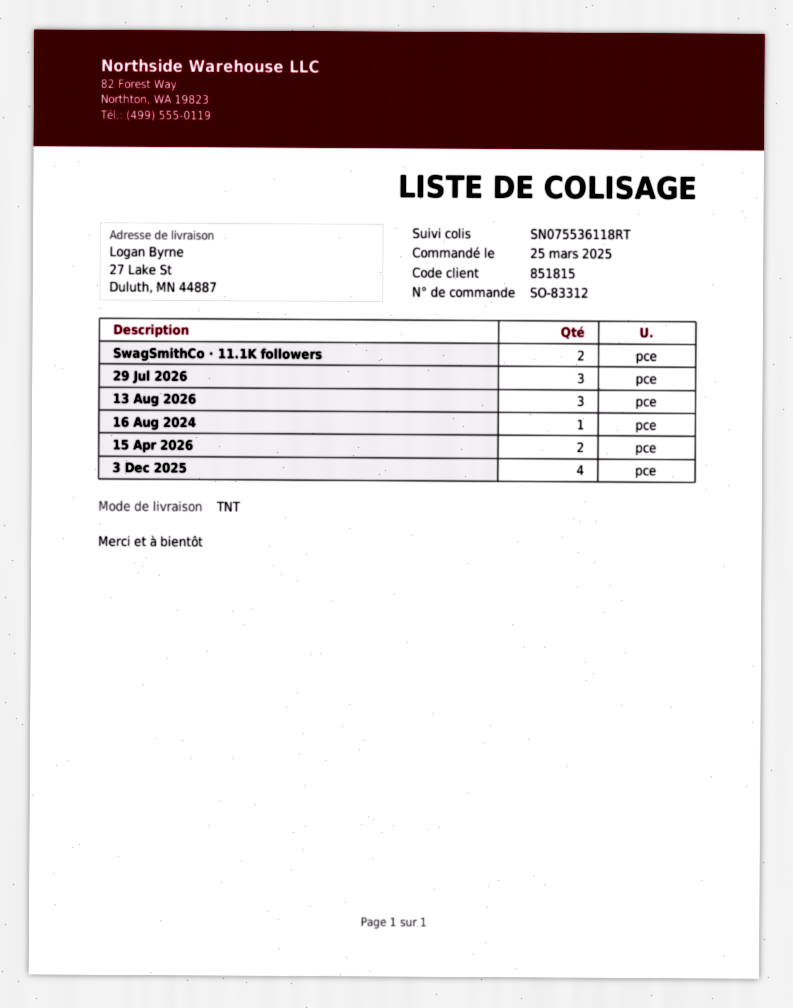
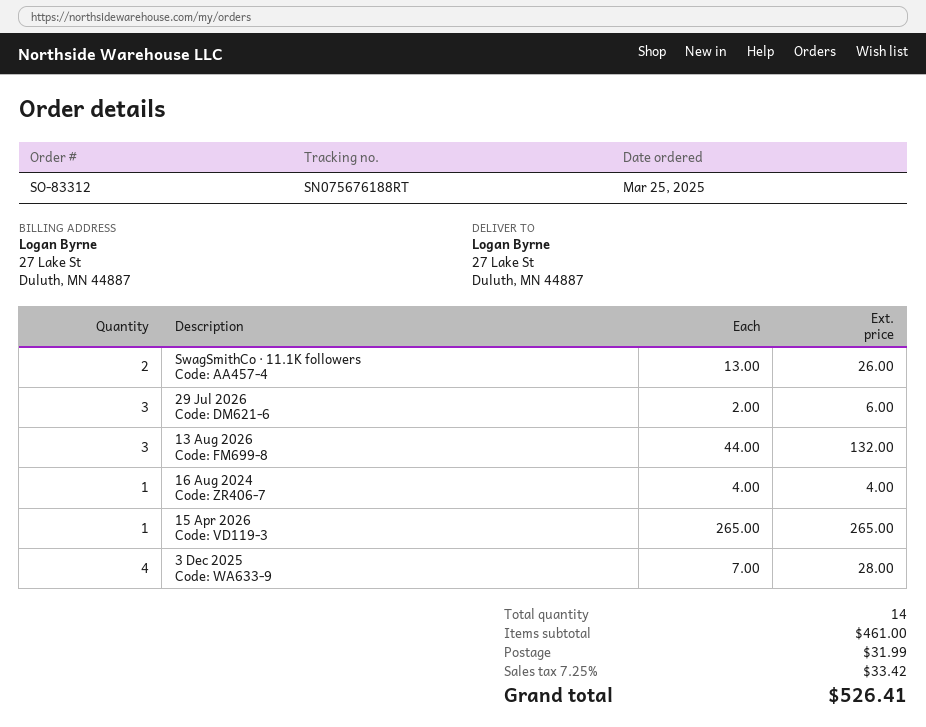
tracking number: SN075536118RT -> SN075676188RT
15 Apr 2026: 2 -> 1

